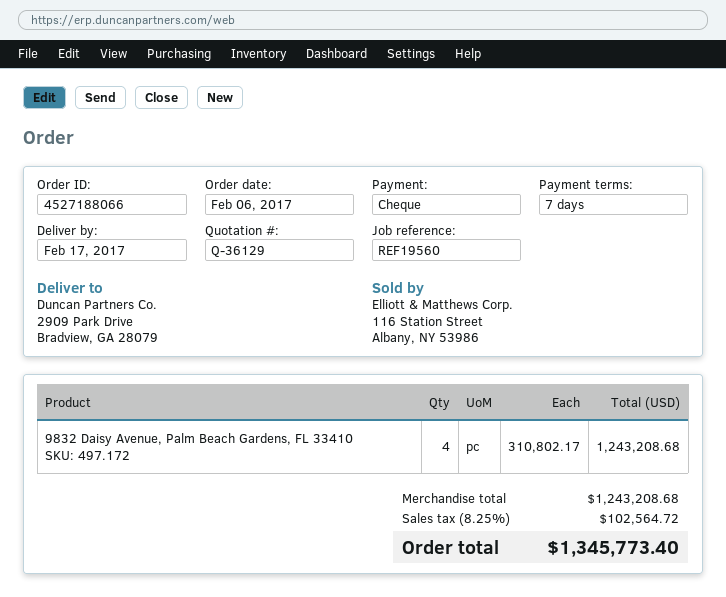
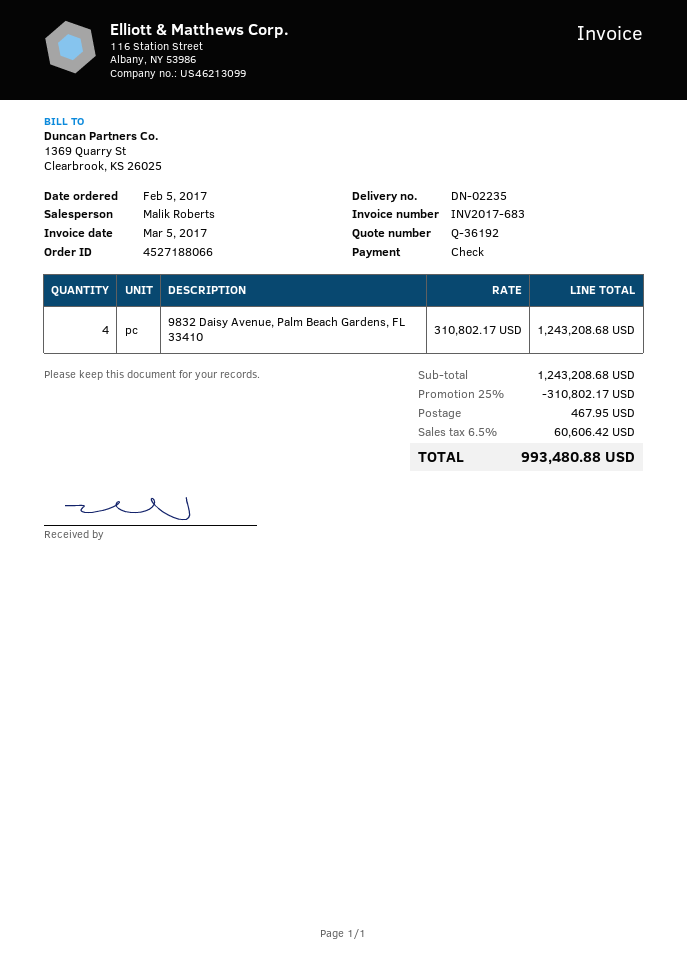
quote number: Q-36129 -> Q-36192
order date: 2017-02-06 -> 2017-02-05
discount: none -> 25% = 310802.17
shipping: none -> 467.95
tax: 8.25% = 102564.72 -> 6.5% = 60606.42
total: 1345773.40 -> 993480.88

